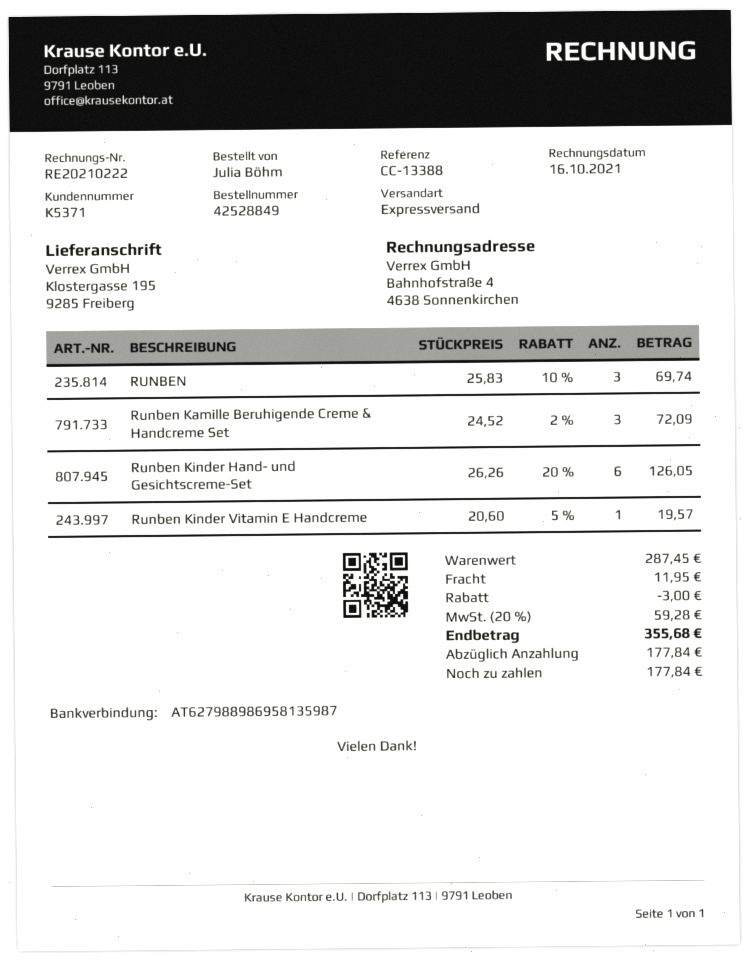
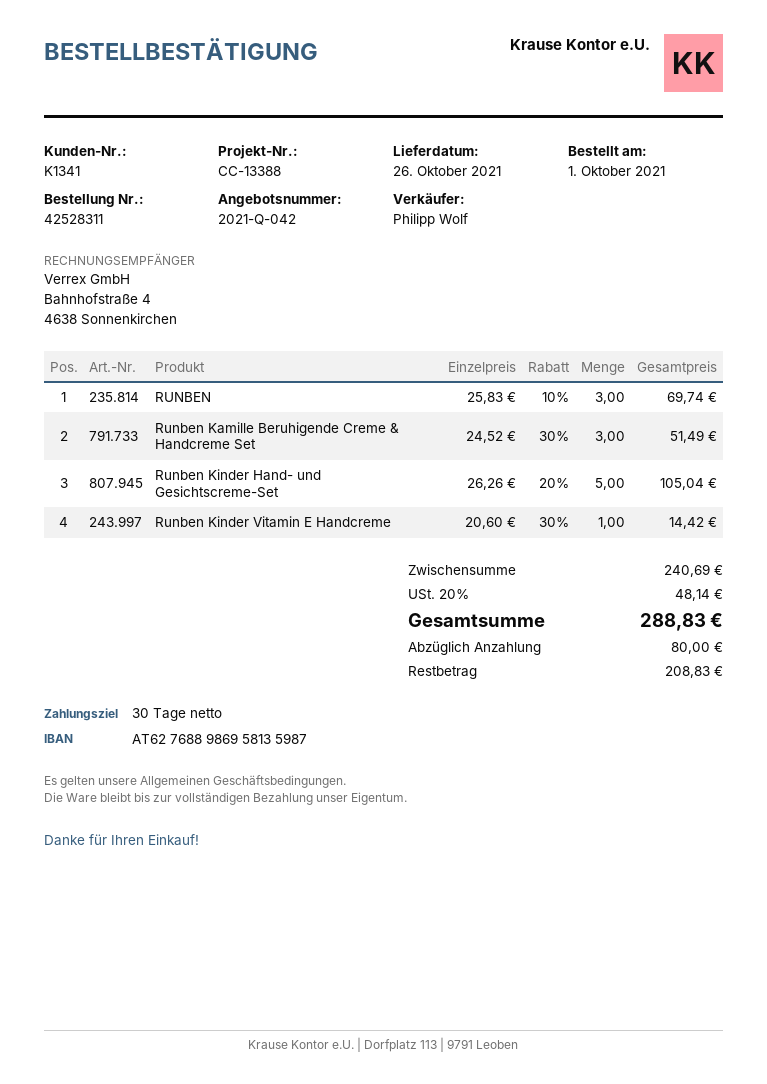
order number: 42528849 -> 42528311
customer number: K5371 -> K1341
bank account: AT627988986958135987 -> AT627688986958135987
Runben Kamille Beruhigende Creme & Handcreme Set: 3 x 24.52 - 2% = 72.09 -> 3 x 24.52 - 30% = 51.49
Runben Kinder Hand- und Gesichtscreme-Set: 6 x 26.26 - 20% = 126.05 -> 5 x 26.26 - 20% = 105.04
Runben Kinder Vitamin E Handcreme: 1 x 20.60 - 5% = 19.57 -> 1 x 20.60 - 30% = 14.42
subtotal: 287.45 -> 240.69
discount: 3.00 -> none
shipping: 11.95 -> none
tax: 20% = 59.28 -> 20% = 48.14
total: 355.68 -> 288.83
deposit: 177.84 -> 80.00
balance: 177.84 -> 208.83

